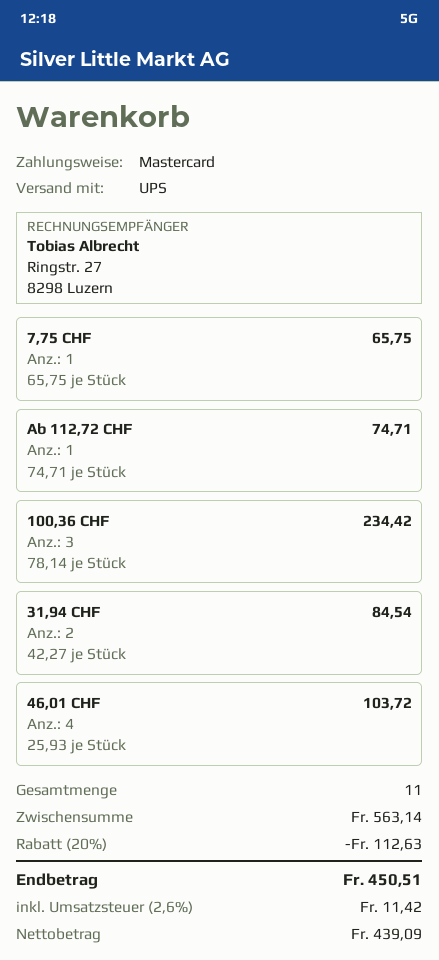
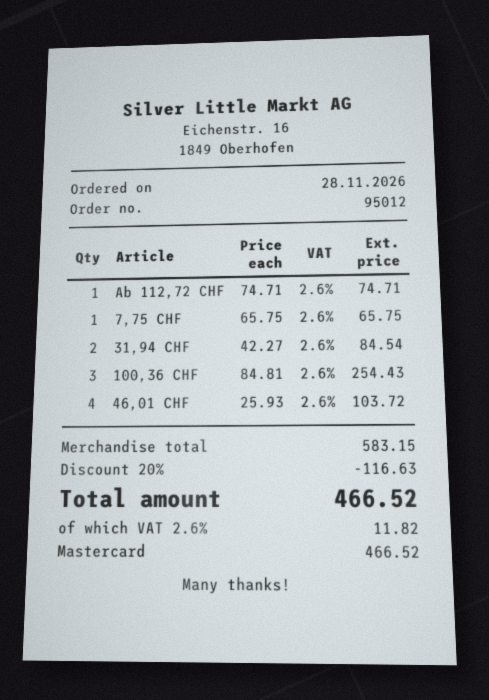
100,36 CHF: 3 x 78.14 = 234.42 -> 3 x 84.81 = 254.43
subtotal: 563.14 -> 583.15
discount: 20% = 112.63 -> 20% = 116.63
tax: 2.6% = 11.42 -> 2.6% = 11.82
total: 450.51 -> 466.52

